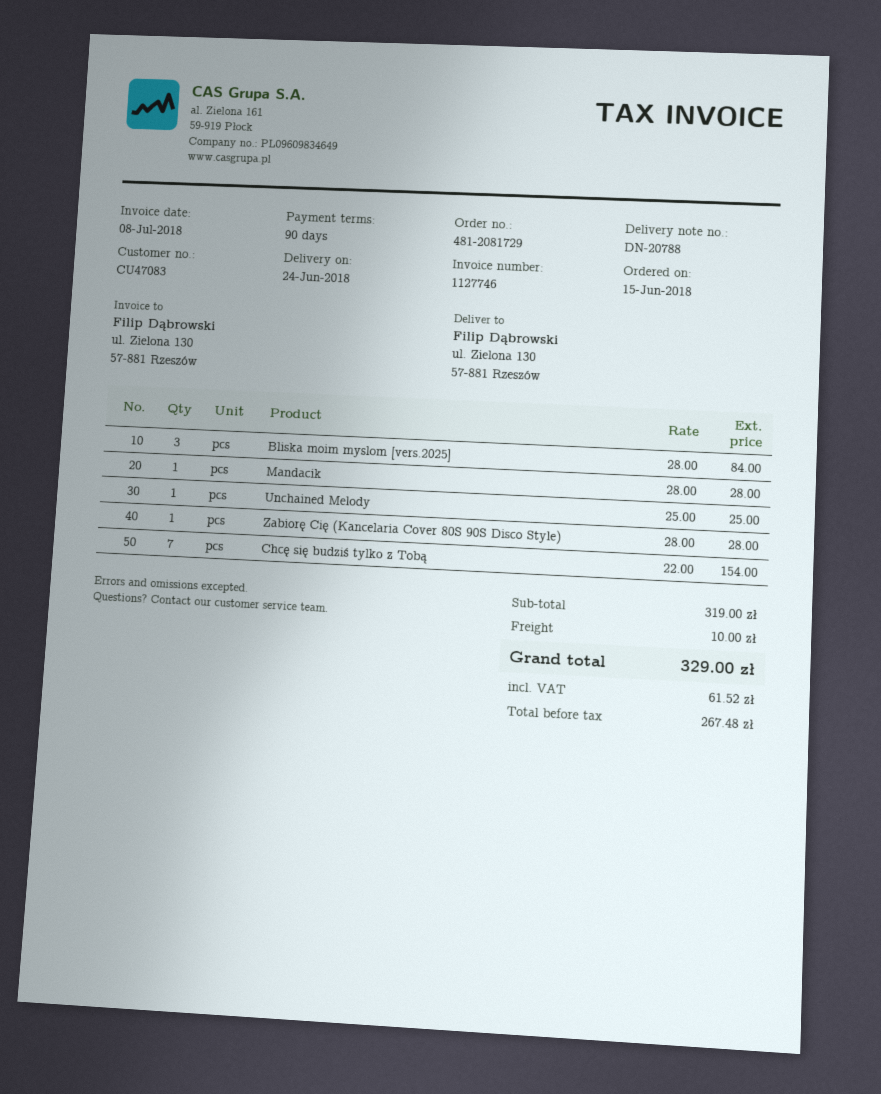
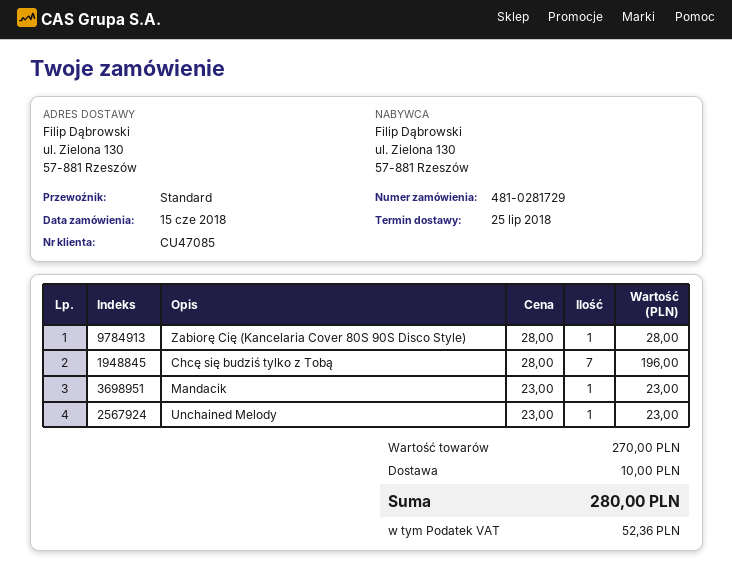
order number: 481-2081729 -> 481-0281729
delivery date: 2018-06-24 -> 2018-07-25
customer number: CU47083 -> CU47085
Bliska moim myslom [vers.2025]: 3 x 28.00 = 84.00 -> none
Mandacik: 1 x 28.00 = 28.00 -> 1 x 23.00 = 23.00
Unchained Melody: 1 x 25.00 = 25.00 -> 1 x 23.00 = 23.00
Chcę się budziś tylko z Tobą: 7 x 22.00 = 154.00 -> 7 x 28.00 = 196.00
subtotal: 319.00 -> 270.00
tax: 61.52 -> 52.36
total: 329.00 -> 280.00

